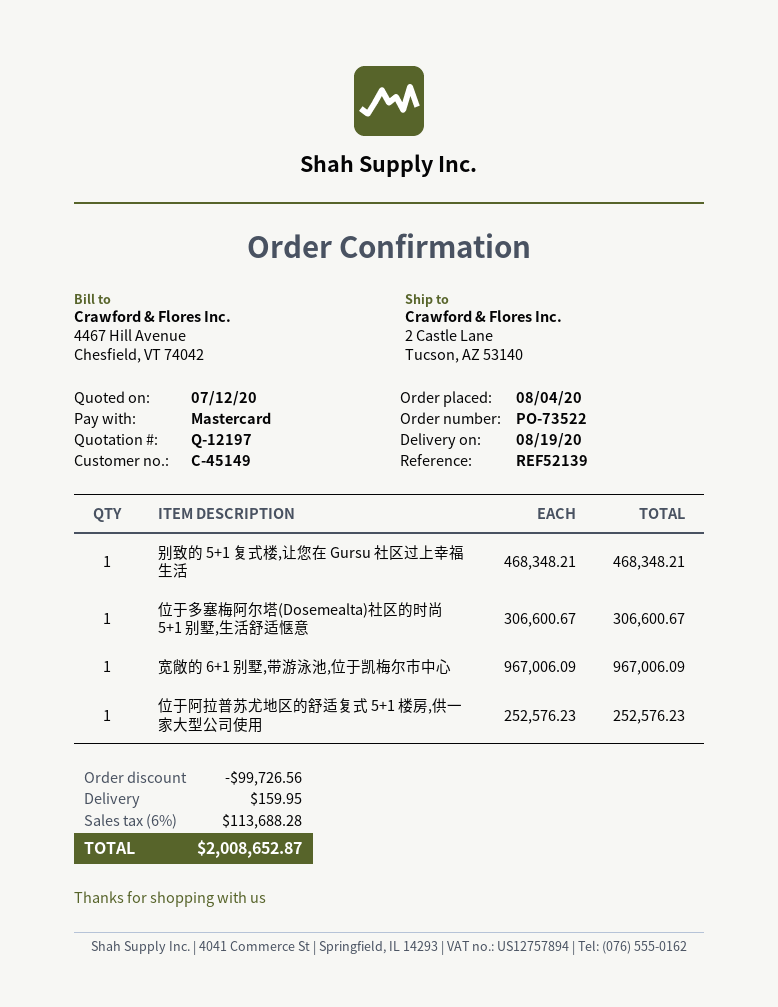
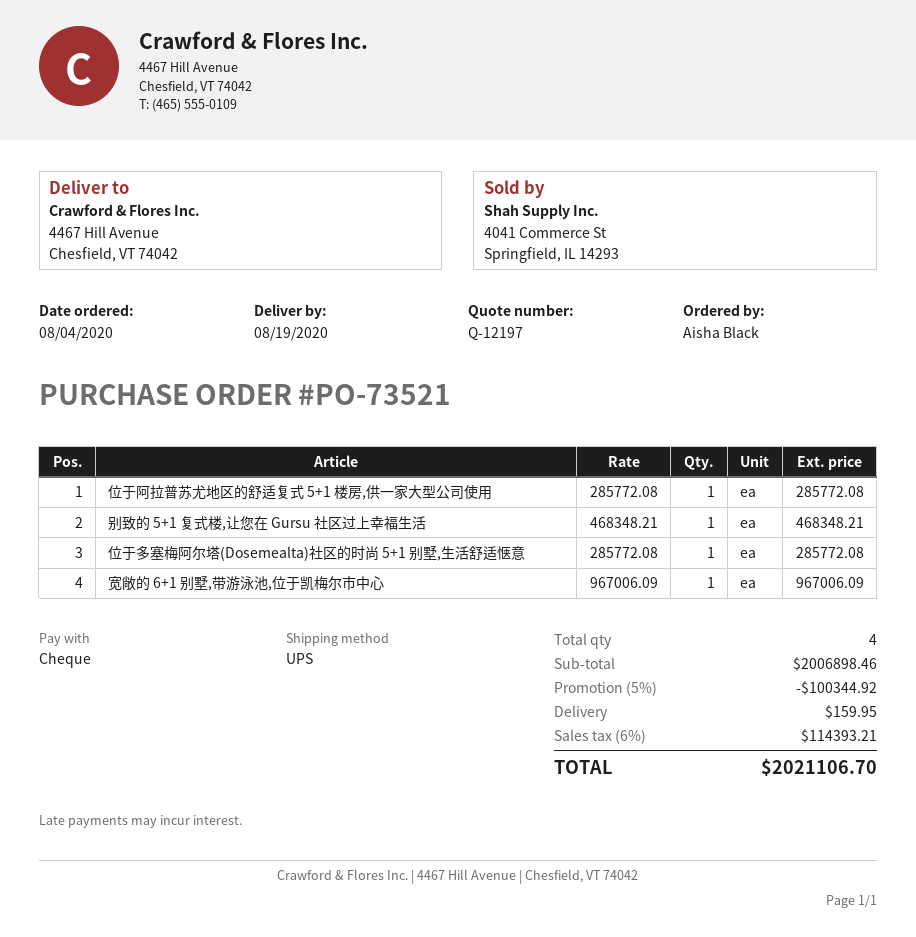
order number: PO-73522 -> PO-73521
payment method: Mastercard -> cheque
ship to: 2 Castle Lane, Tucson, AZ 53140 -> 4467 Hill Avenue, Chesfield, VT 74042
位于多塞梅阿尔塔(Dosemealta)社区的时尚 5+1 别墅,生活舒适惬意: 1 x 306600.67 = 306600.67 -> 1 x 285772.08 = 285772.08
位于阿拉普苏尤地区的舒适复式 5+1 楼房,供一家大型公司使用: 1 x 252576.23 = 252576.23 -> 1 x 285772.08 = 285772.08
discount: 99726.56 -> 100344.92
tax: 6% = 113688.28 -> 6% = 114393.21
total: 2008652.87 -> 2021106.70

